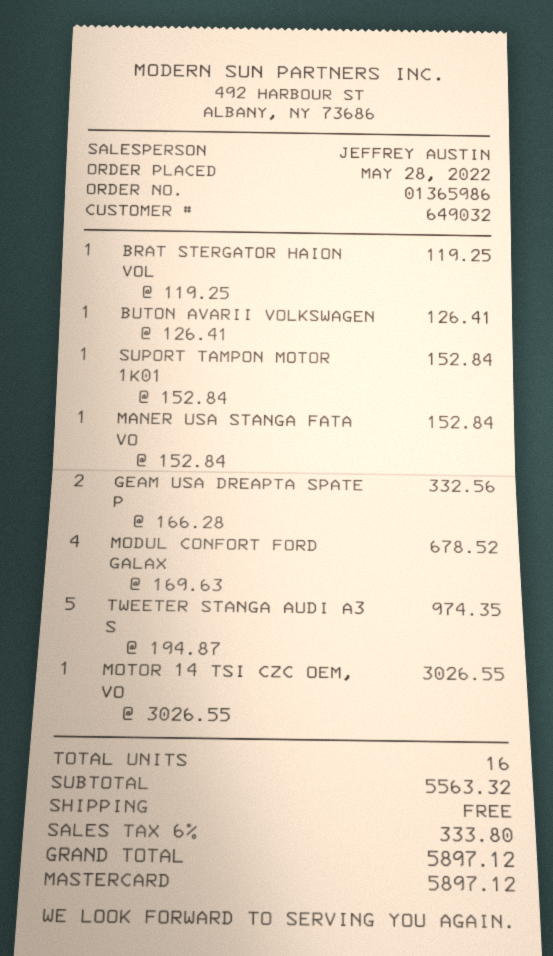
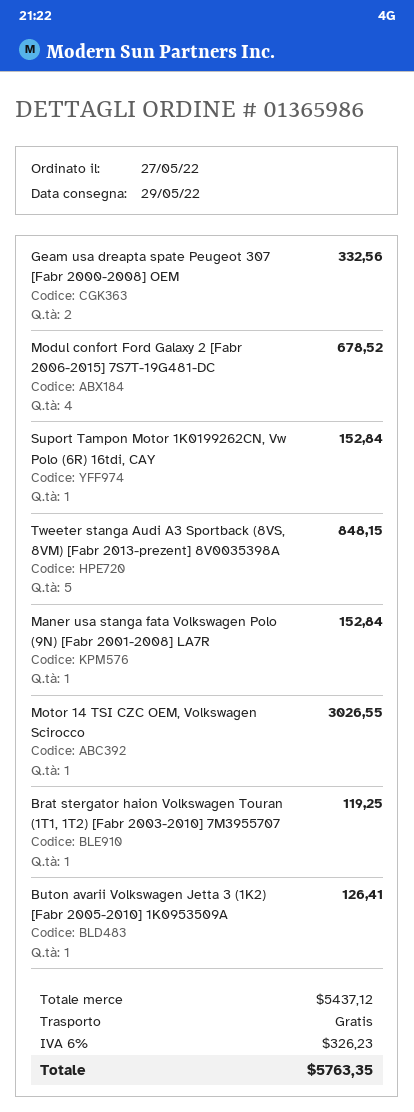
order date: 2022-05-28 -> 2022-05-27
TWEETER STANGA AUDI A3 S: 5 for 974.35 -> 5 for 848.15
subtotal: 5563.32 -> 5437.12
tax: 6% = 333.80 -> 6% = 326.23
total: 5897.12 -> 5763.35

